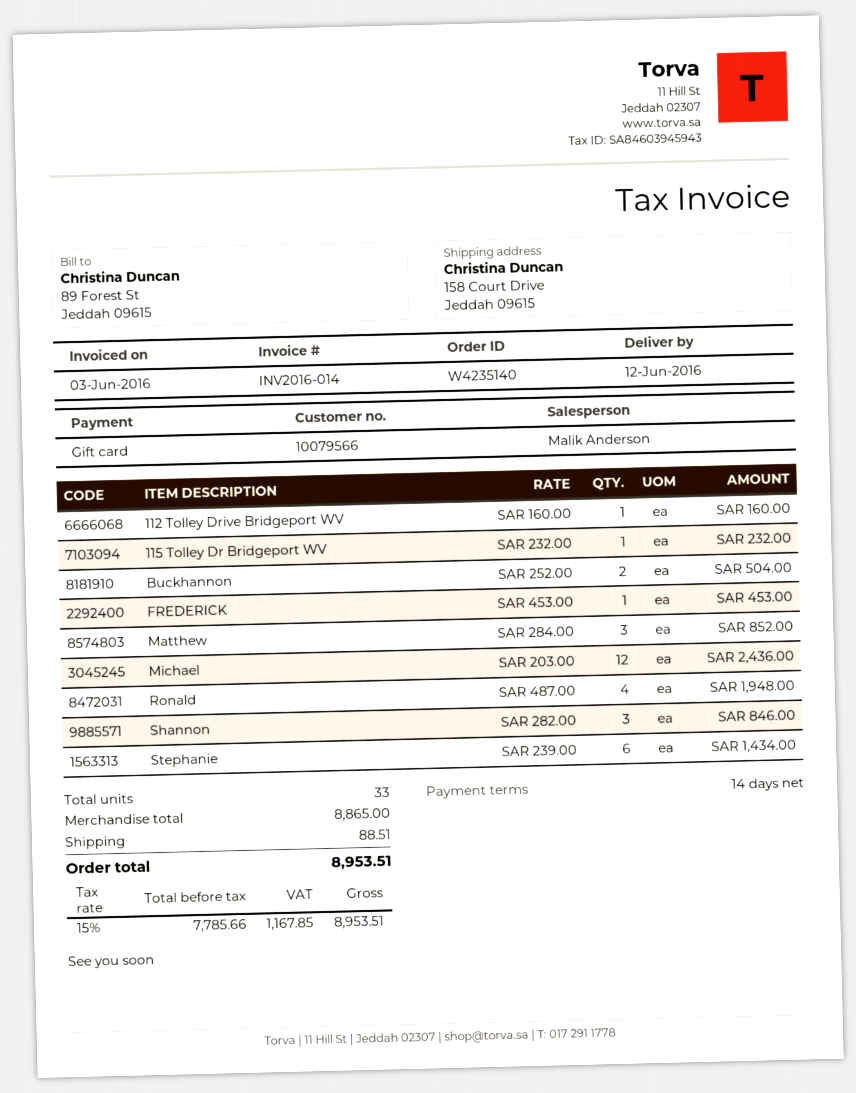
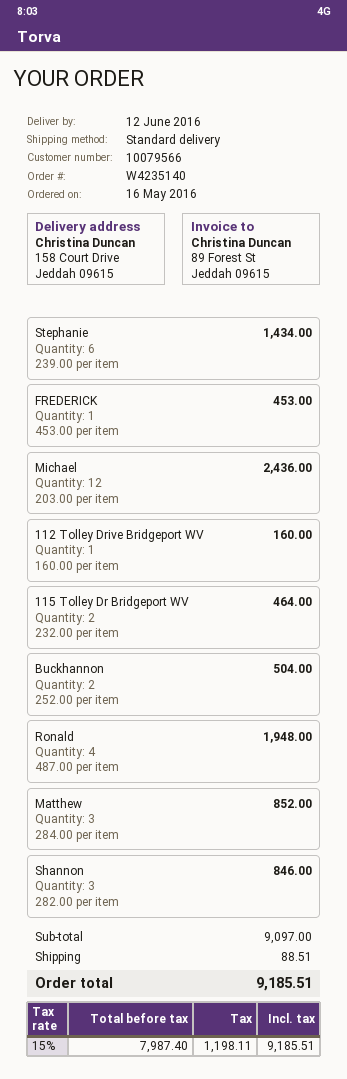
115 Tolley Dr Bridgeport WV: 1 x 232.00 = 232.00 -> 2 x 232.00 = 464.00
subtotal: 8865.00 -> 9097.00
net: 7785.66 -> 7987.40
tax: 15% = 1167.85 -> 15% = 1198.11
total: 8953.51 -> 9185.51

